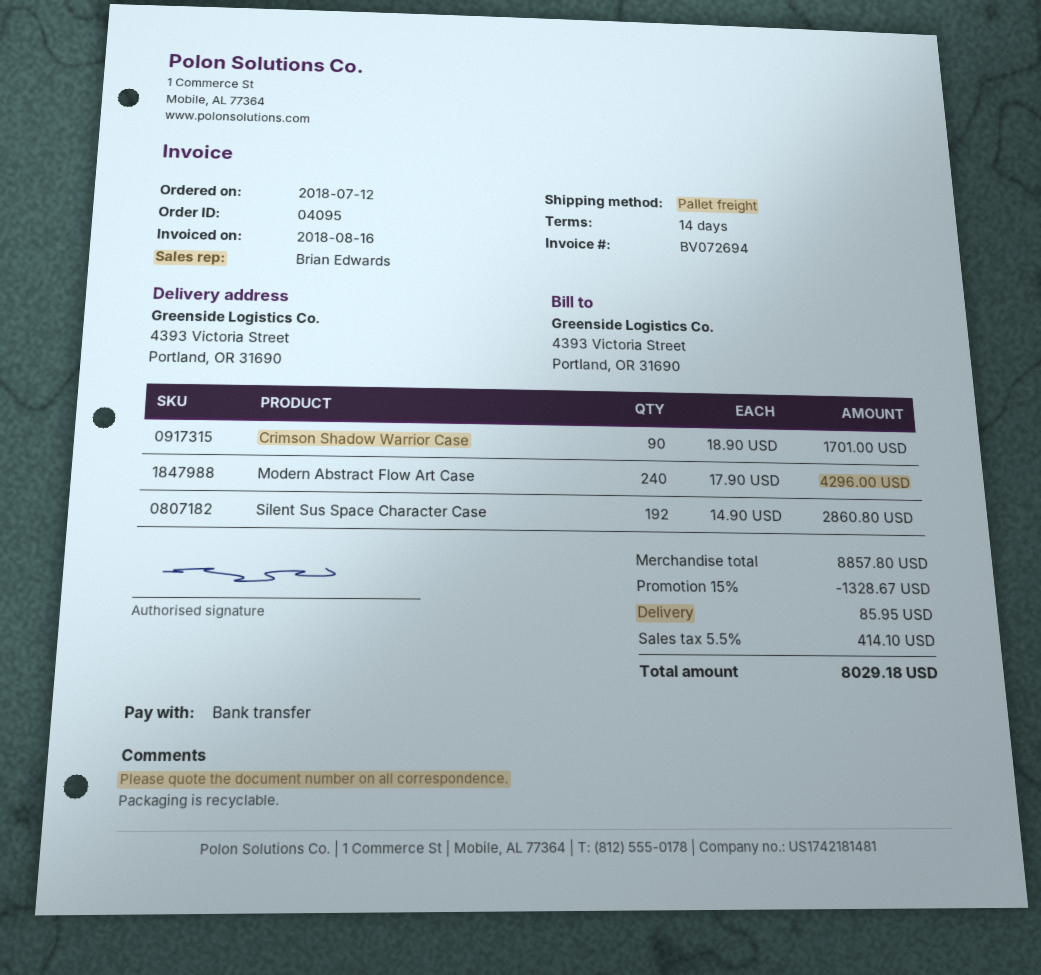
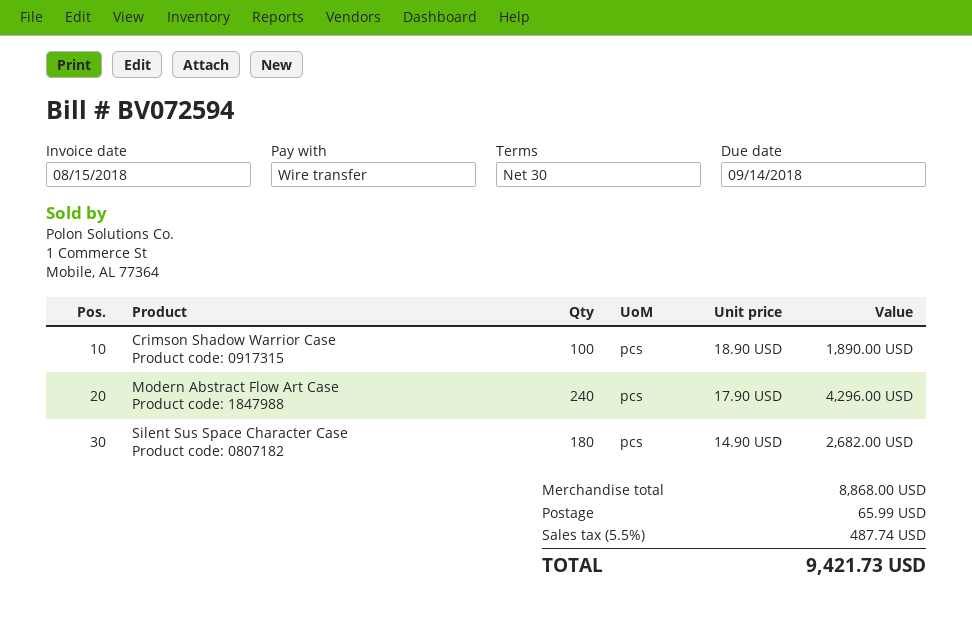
invoice number: BV072694 -> BV072594
invoice date: 2018-08-16 -> 2018-08-15
payment terms: 14 days -> 30 days
Crimson Shadow Warrior Case: 90 x 18.90 = 1701.00 -> 100 x 18.90 = 1890.00
Silent Sus Space Character Case: 192 x 14.90 = 2860.80 -> 180 x 14.90 = 2682.00
subtotal: 8857.80 -> 8868.00
discount: 15% = 1328.67 -> none
shipping: 85.95 -> 65.99
tax: 5.5% = 414.10 -> 5.5% = 487.74
total: 8029.18 -> 9421.73

